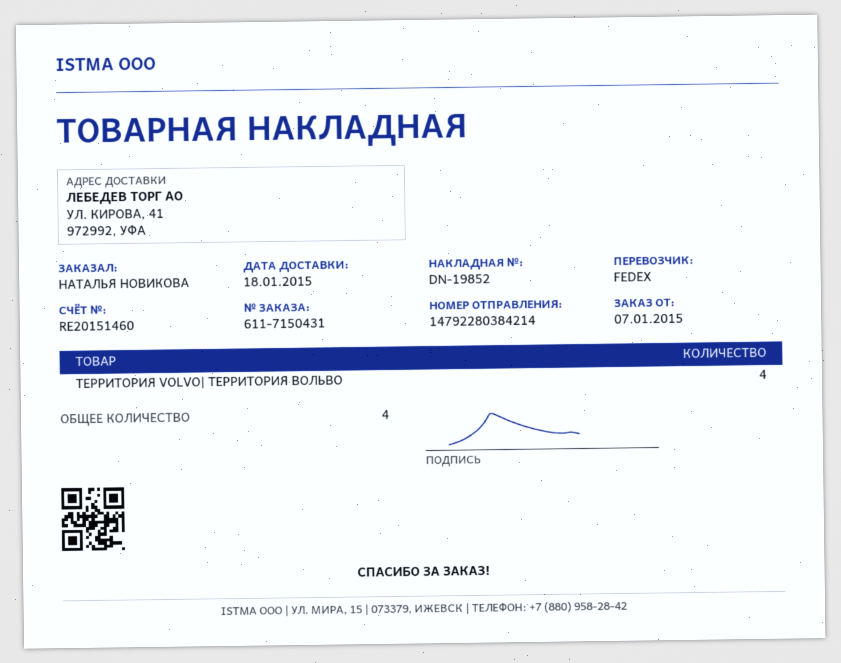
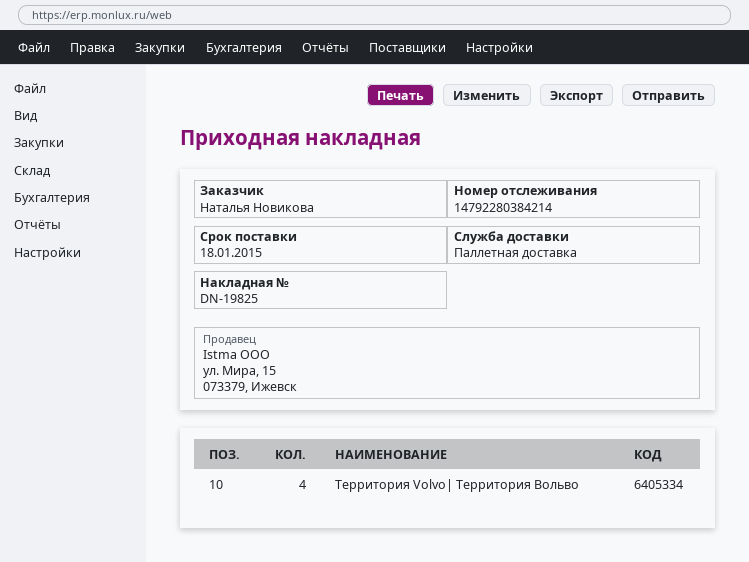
delivery note number: DN-19852 -> DN-19825
shipping method: FedEx -> pallet freight

